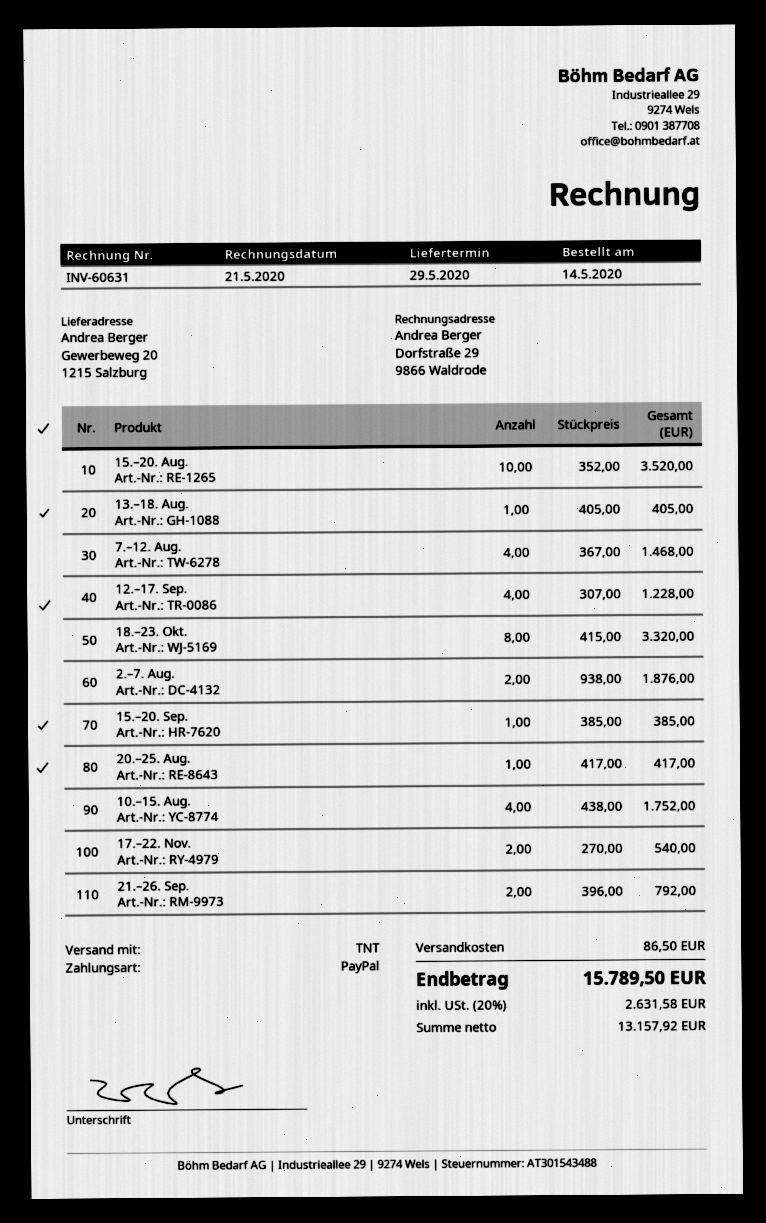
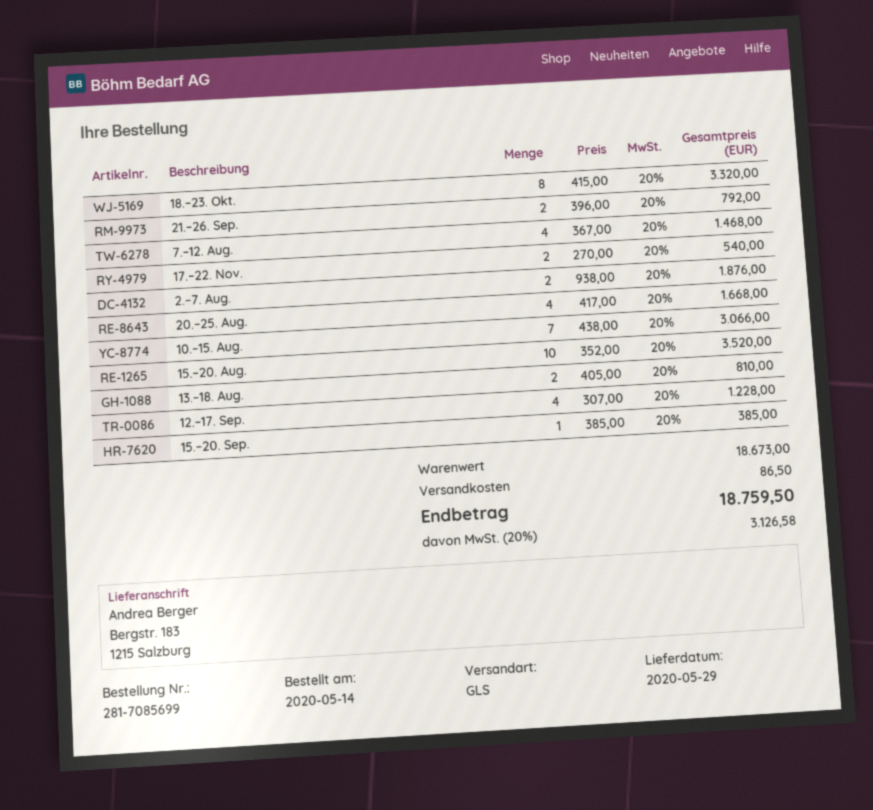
shipping method: TNT -> GLS
ship to: Gewerbeweg 20, 1215 Salzburg -> Bergstr. 183, 1215 Salzburg
13.–18. Aug.: 1 x 405.00 = 405.00 -> 2 x 405.00 = 810.00
20.–25. Aug.: 1 x 417.00 = 417.00 -> 4 x 417.00 = 1668.00
10.–15. Aug.: 4 x 438.00 = 1752.00 -> 7 x 438.00 = 3066.00
tax: 20% = 2631.58 -> 20% = 3126.58
total: 15789.50 -> 18759.50

